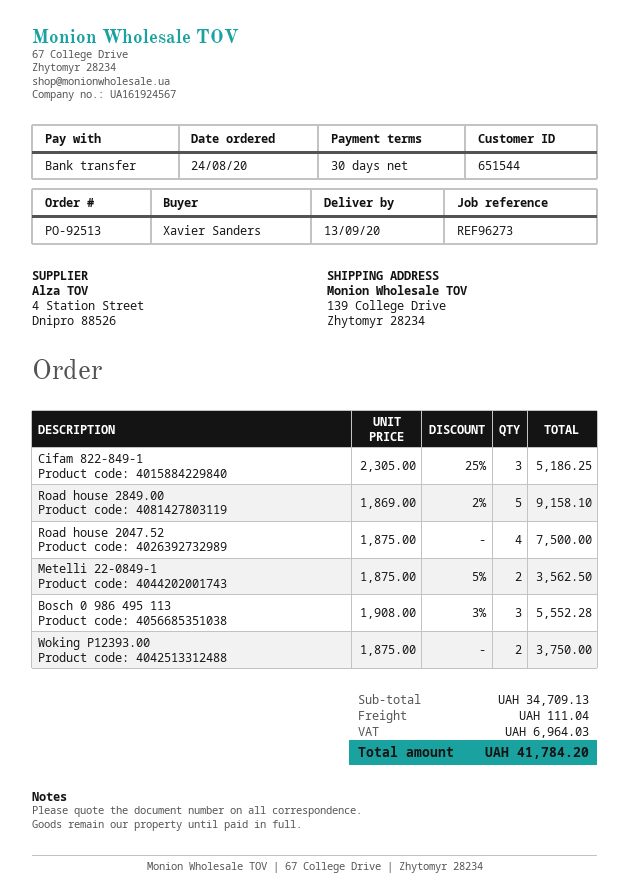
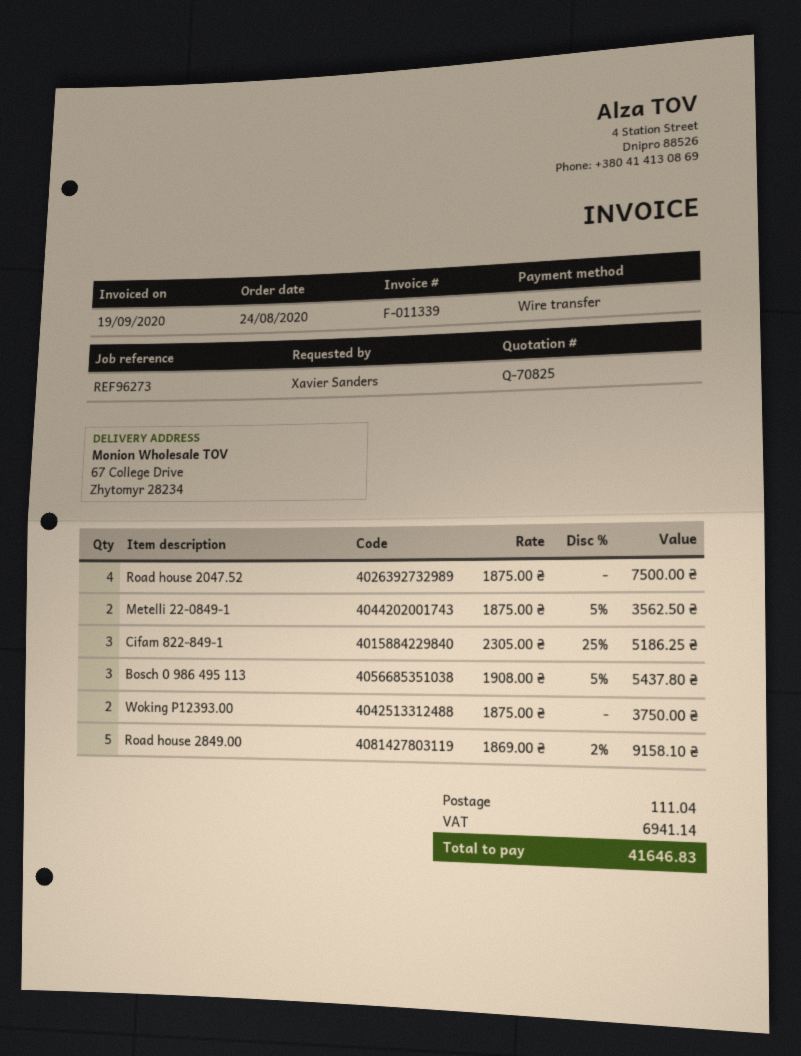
ship to: 139 College Drive, Zhytomyr 28234 -> 67 College Drive, Zhytomyr 28234
Bosch 0 986 495 113: 3 x 1908.00 - 3% = 5552.28 -> 3 x 1908.00 - 5% = 5437.80
tax: 6964.03 -> 6941.14
total: 41784.20 -> 41646.83

